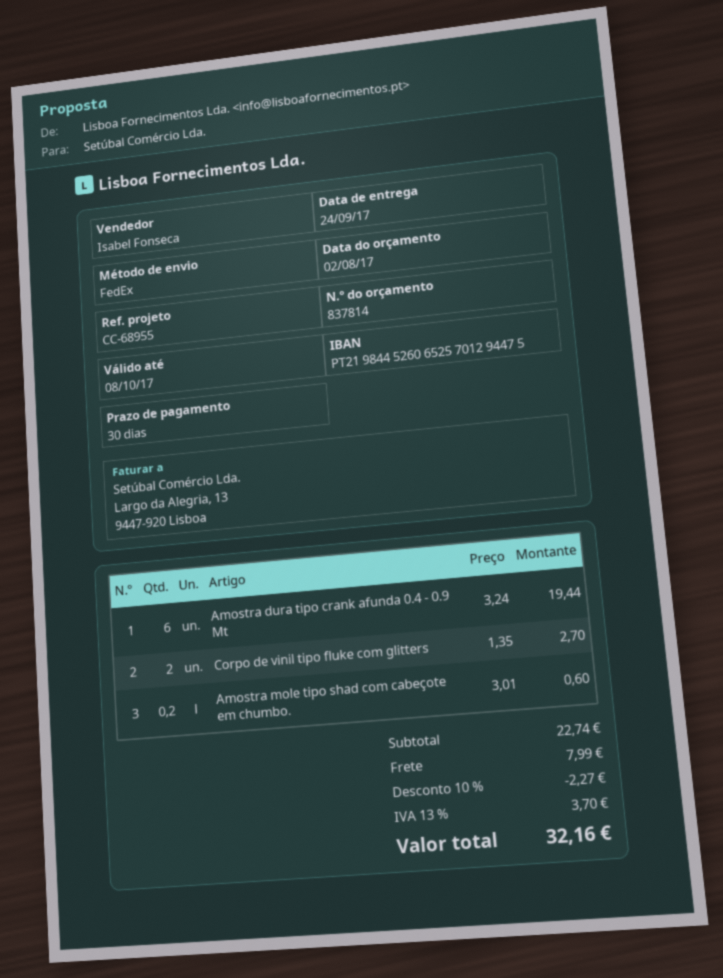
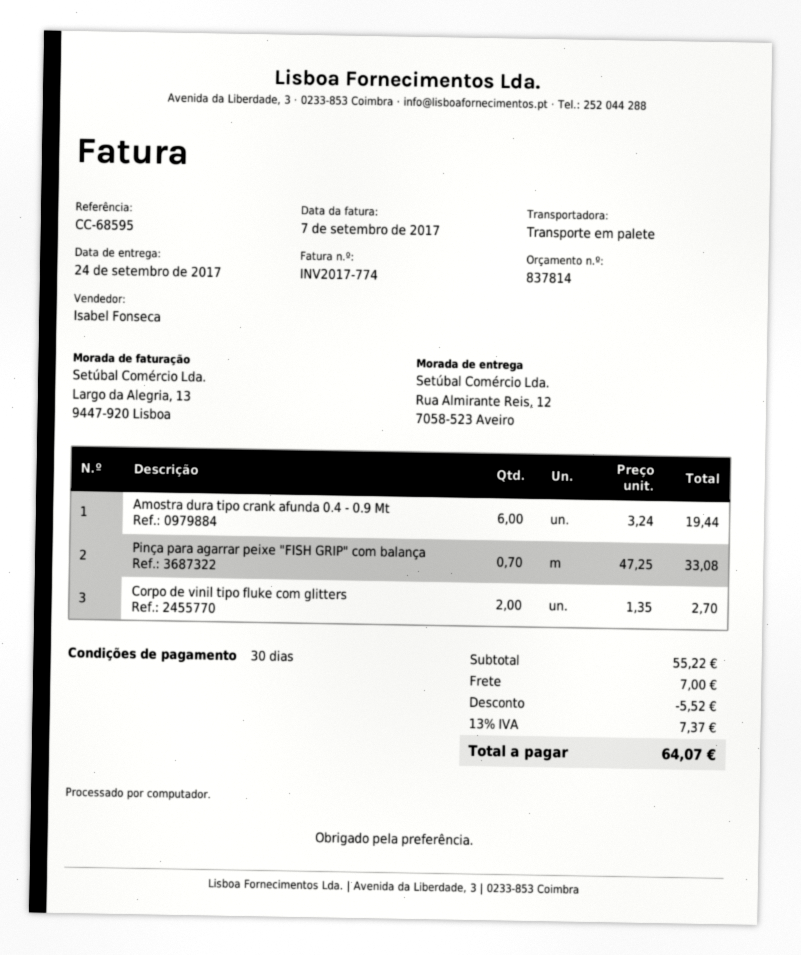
reference: CC-68955 -> CC-68595
shipping method: FedEx -> pallet freight
Amostra mole tipo shad com cabeçote em chumbo.: 0.2 x 3.01 = 0.60 -> none
Pinça para agarrar peixe "FISH GRIP" com balança: none -> 0.7 x 47.25 = 33.08
subtotal: 22.74 -> 55.22
discount: 2.27 -> 5.52
shipping: 7.99 -> 7.00
tax: 13% = 3.70 -> 13% = 7.37
total: 32.16 -> 64.07

